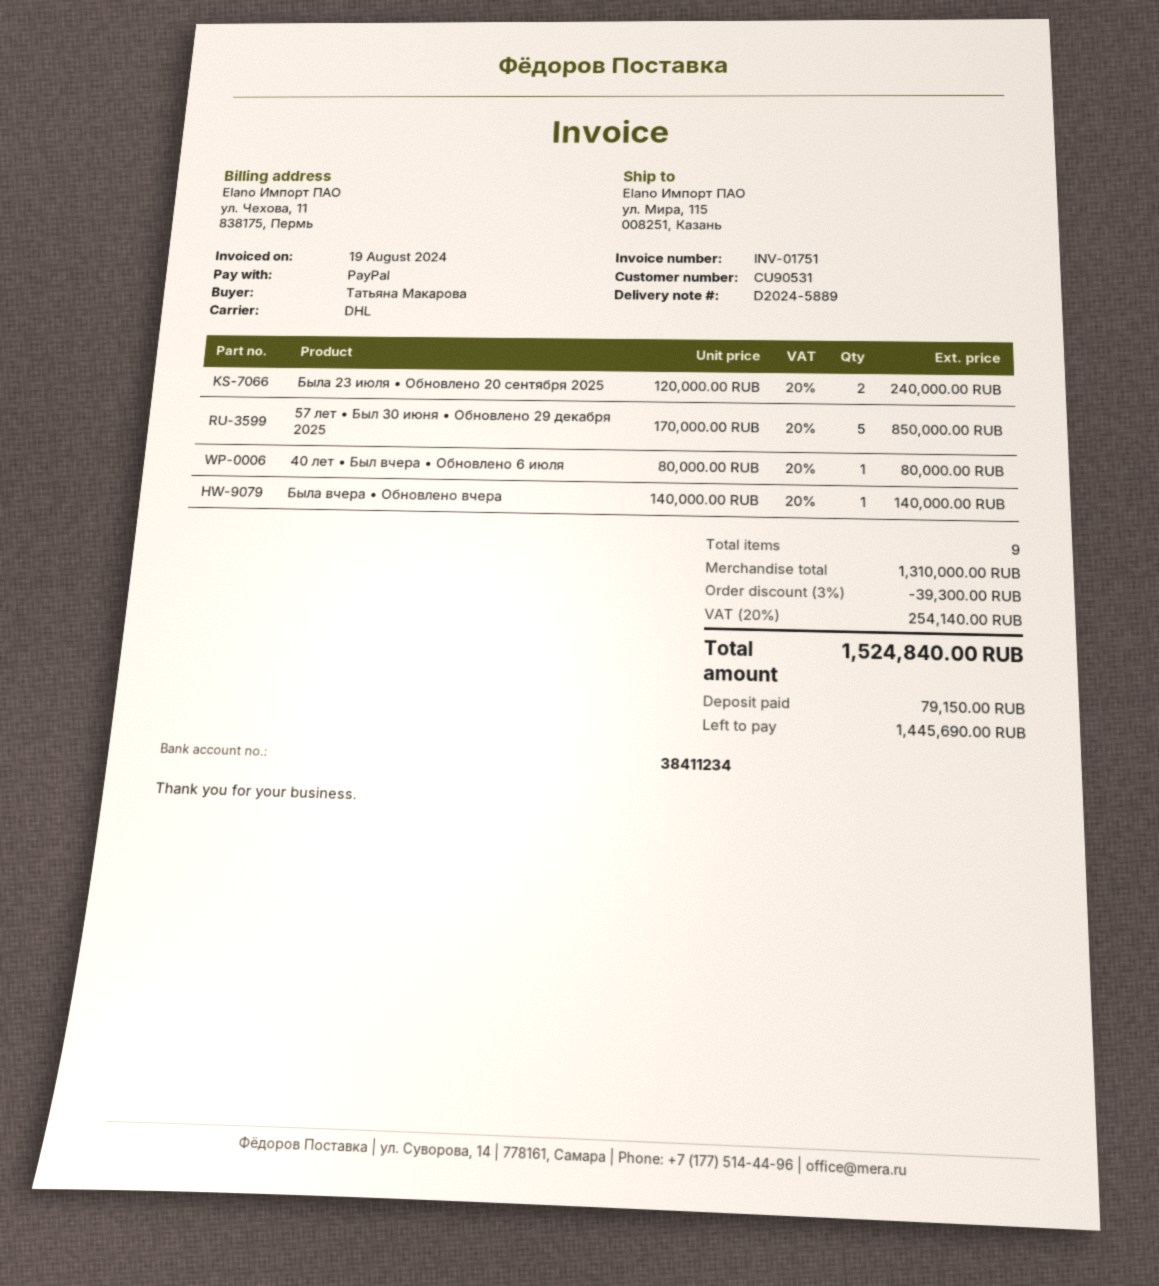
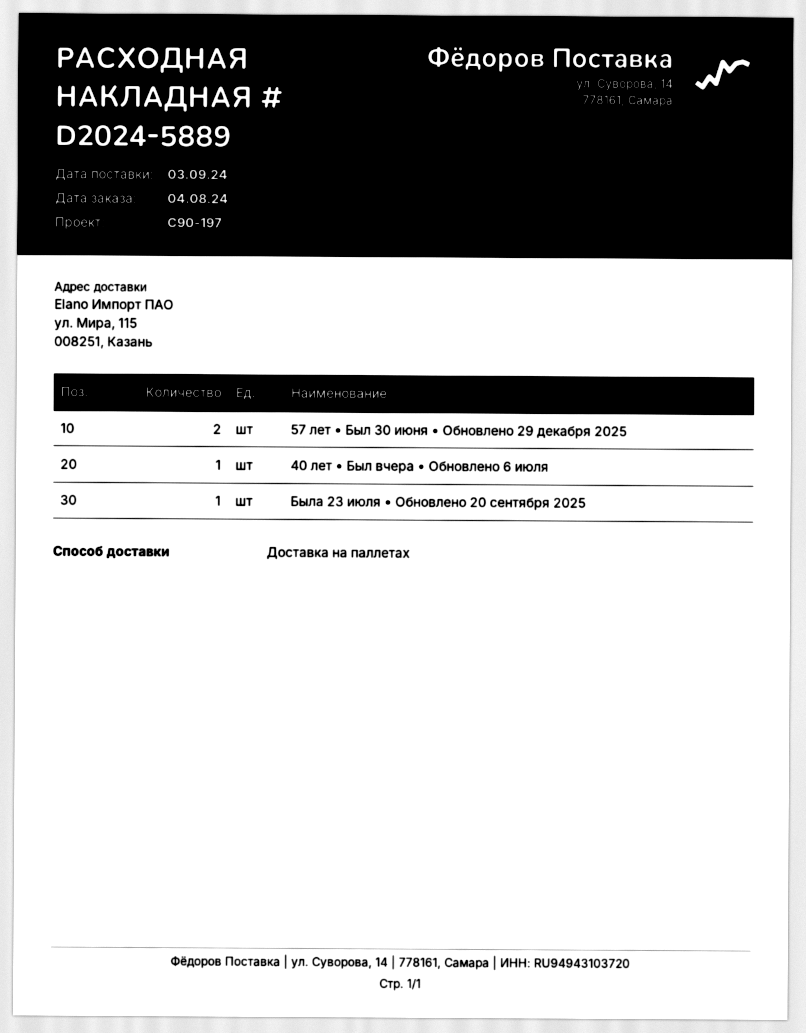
shipping method: DHL -> pallet freight
Была 23 июля • Обновлено 20 сентября 2025: 2 -> 1
57 лет • Был 30 июня • Обновлено 29 декабря 2025: 5 -> 2
Была вчера • Обновлено вчера: 1 -> none

